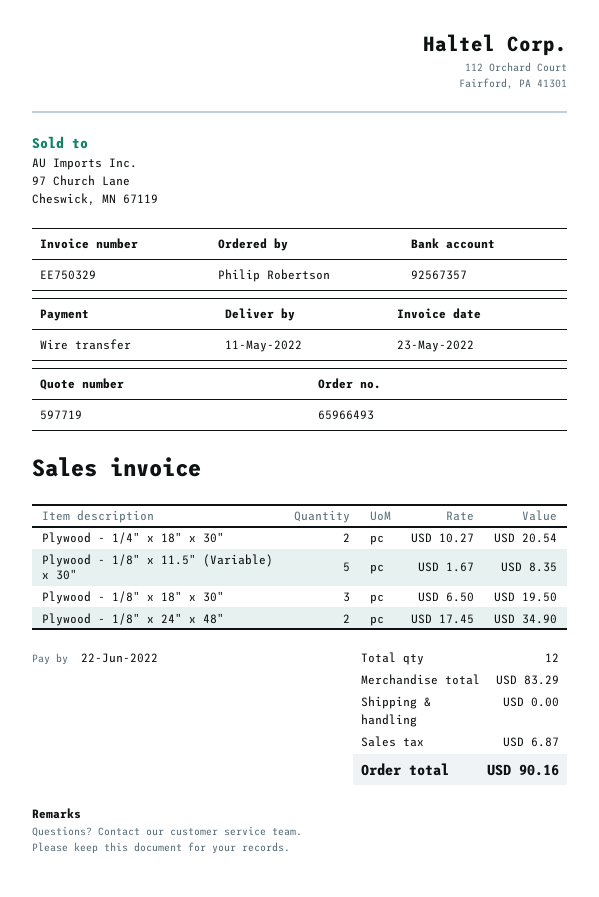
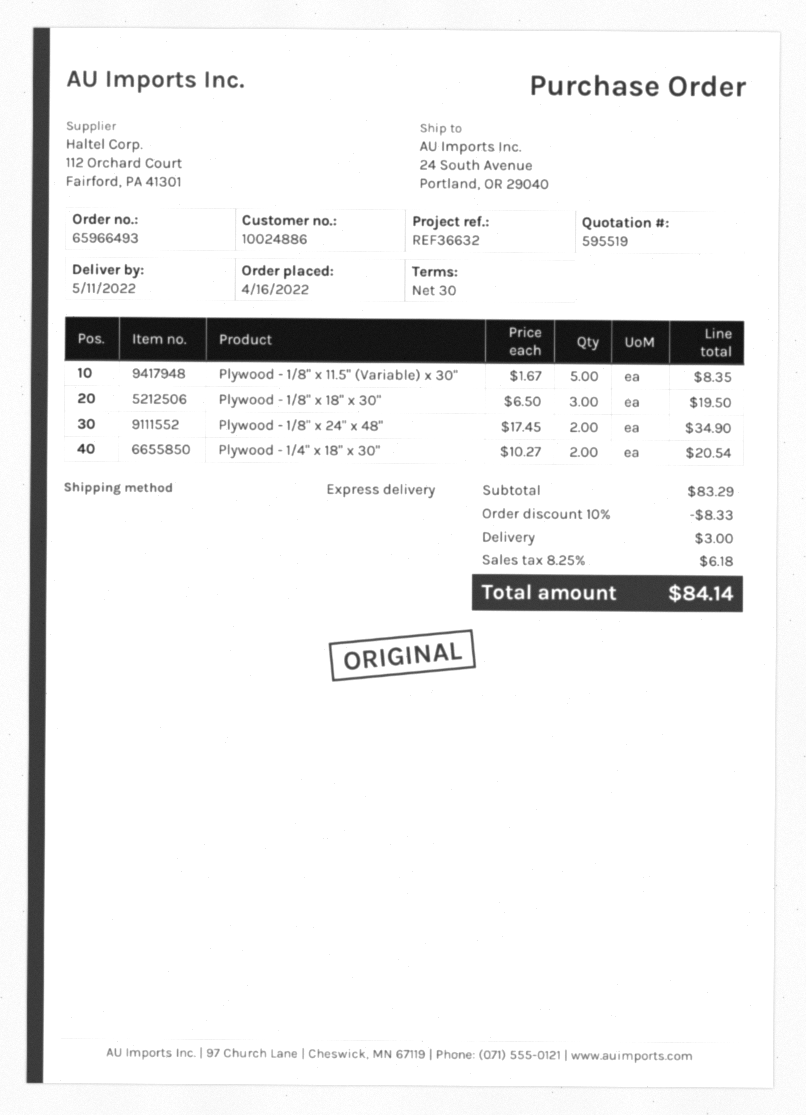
quote number: 597719 -> 595519
discount: none -> 10% = 8.33
shipping: 0.00 -> 3.00
tax: 6.87 -> 6.18
total: 90.16 -> 84.14

